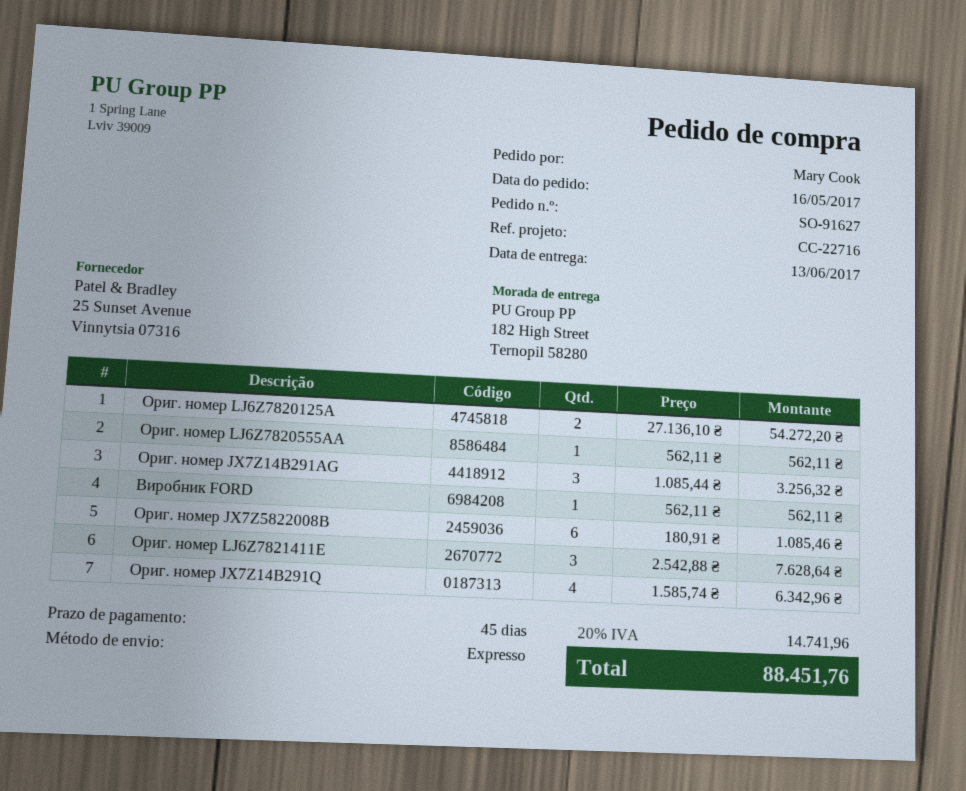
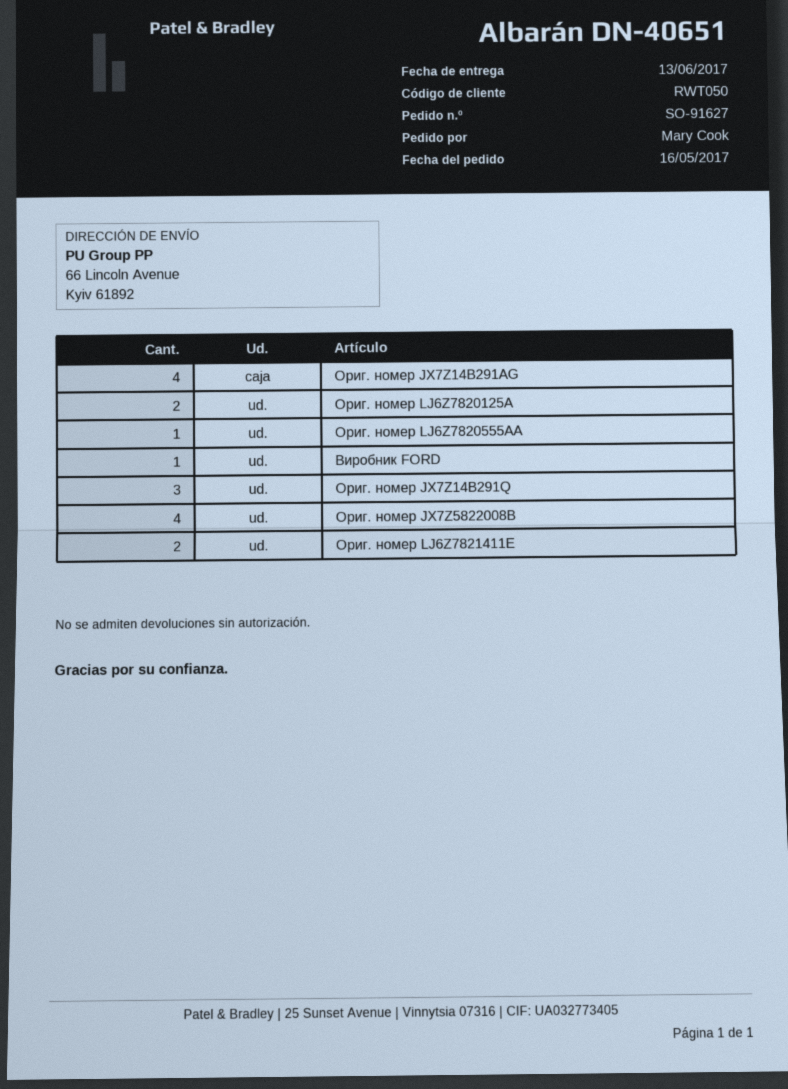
ship to: 182 High Street, Ternopil 58280 -> 66 Lincoln Avenue, Kyiv 61892
Ориг. номер JX7Z14B291AG: 3 -> 4
Ориг. номер JX7Z5822008B: 6 -> 4
Ориг. номер LJ6Z7821411E: 3 -> 2
Ориг. номер JX7Z14B291Q: 4 -> 3

